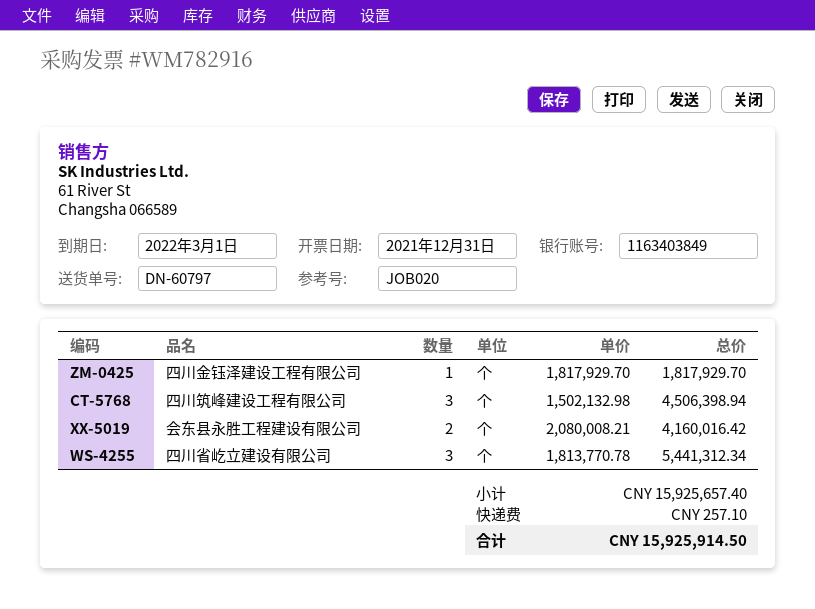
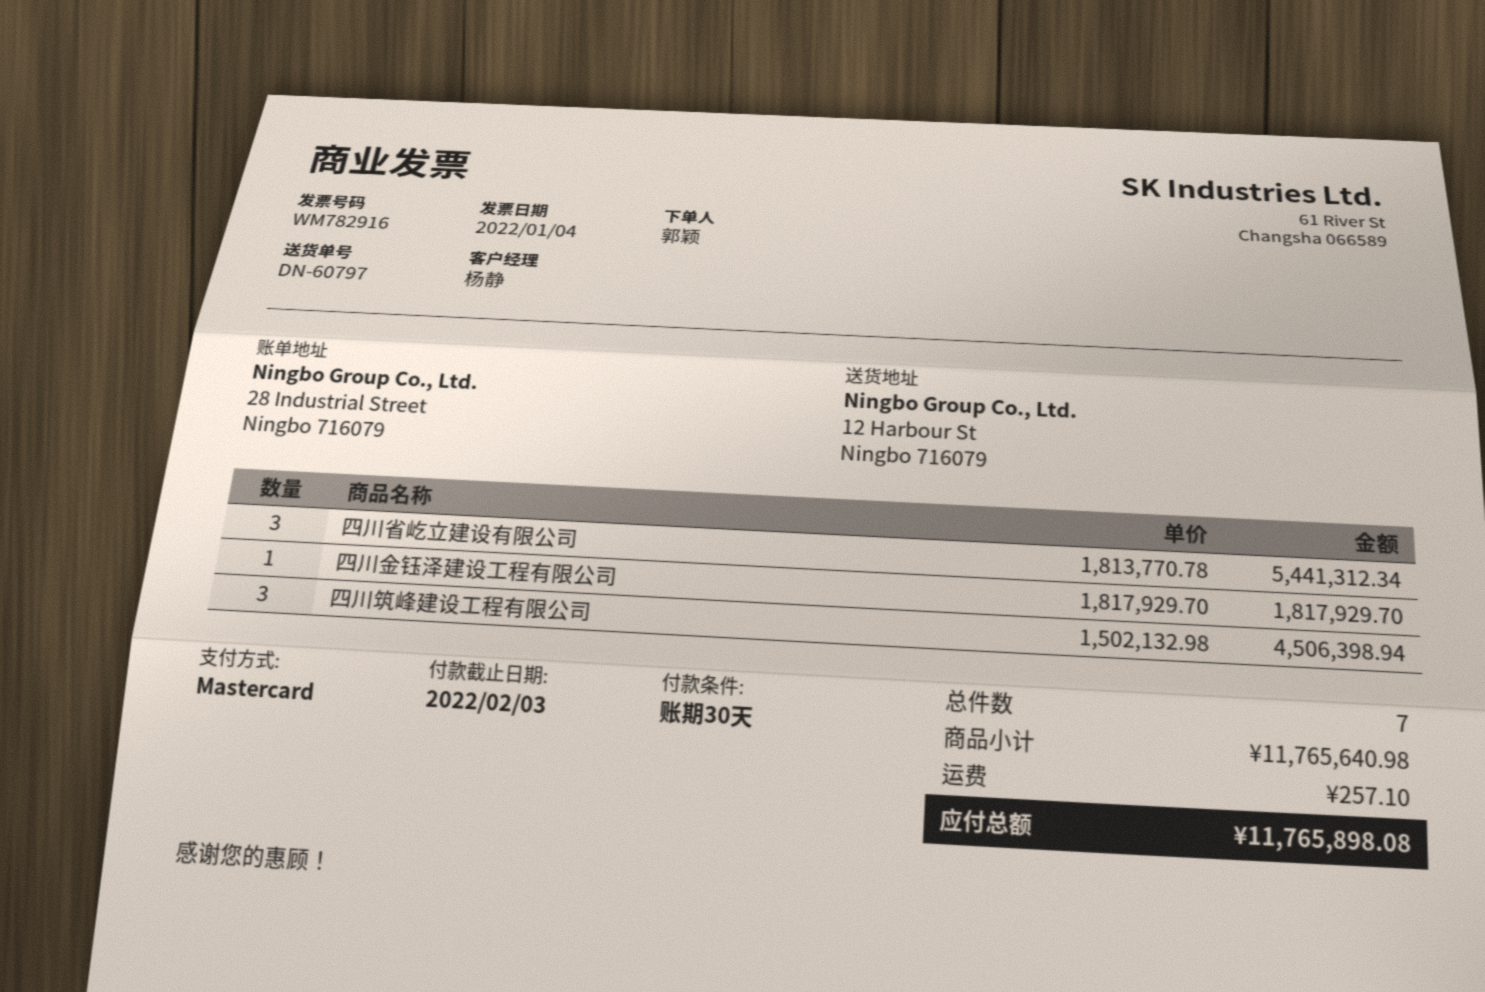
invoice date: 2021-12-31 -> 2022-01-04
due date: 2022-03-01 -> 2022-02-03
会东县永胜工程建设有限公司: 2 x 2080008.21 = 4160016.42 -> none
subtotal: 15925657.40 -> 11765640.98
total: 15925914.50 -> 11765898.08

